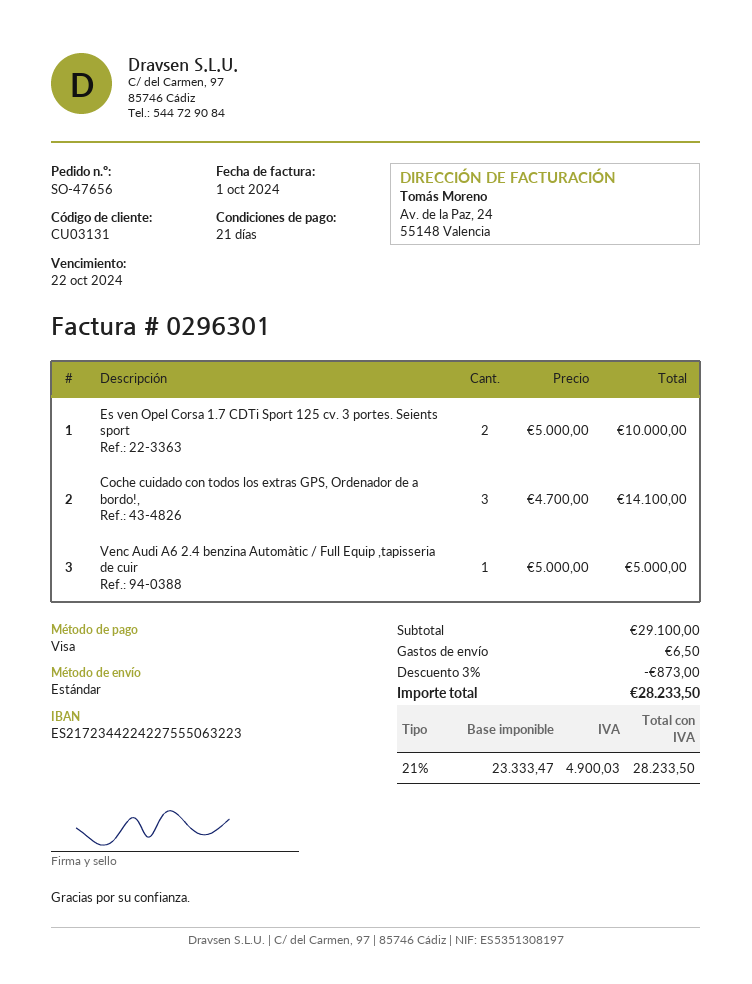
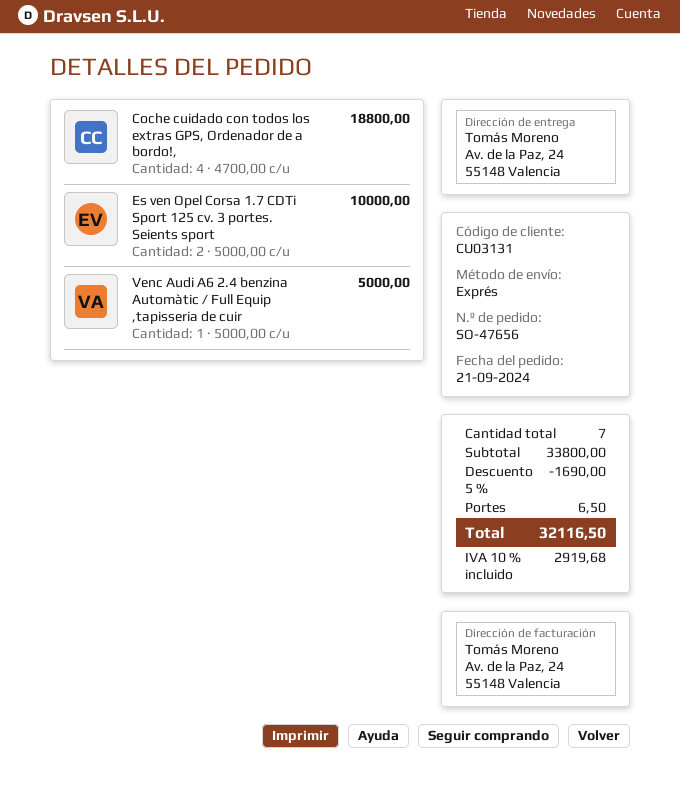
shipping method: standard -> express
Coche cuidado con todos los extras GPS, Ordenador de a bordo!,: 3 x 4700.00 = 14100.00 -> 4 x 4700.00 = 18800.00
subtotal: 29100.00 -> 33800.00
discount: 3% = 873.00 -> 5% = 1690.00
tax: 21% = 4900.03 -> 10% = 2919.68
total: 28233.50 -> 32116.50

